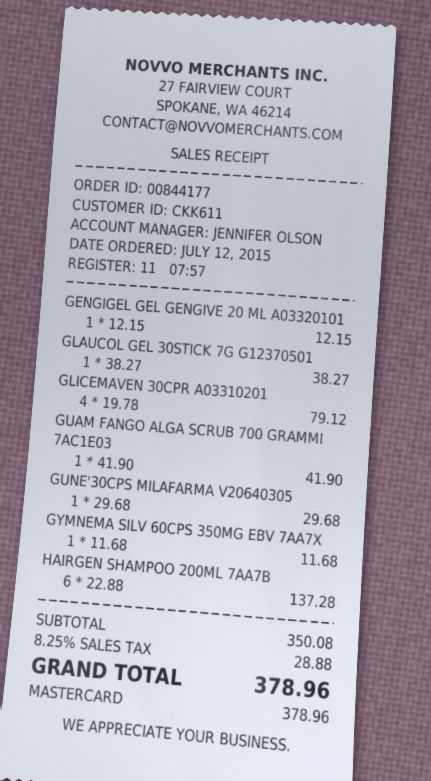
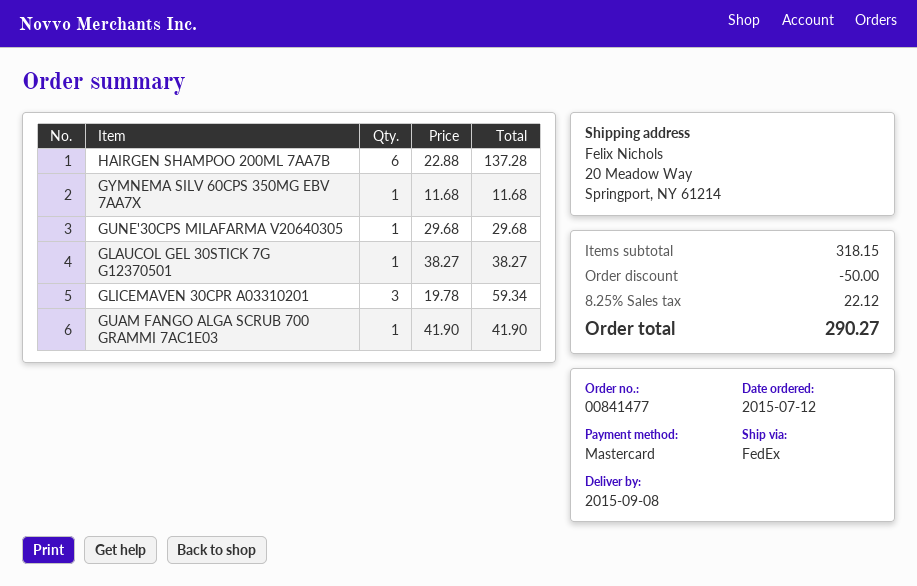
order number: 00844177 -> 00841477
GENGIGEL GEL GENGIVE 20 ML A03320101: 1 x 12.15 = 12.15 -> none
GLICEMAVEN 30CPR A03310201: 4 x 19.78 = 79.12 -> 3 x 19.78 = 59.34
subtotal: 350.08 -> 318.15
discount: none -> 50.00
tax: 8.25% = 28.88 -> 8.25% = 22.12
total: 378.96 -> 290.27

